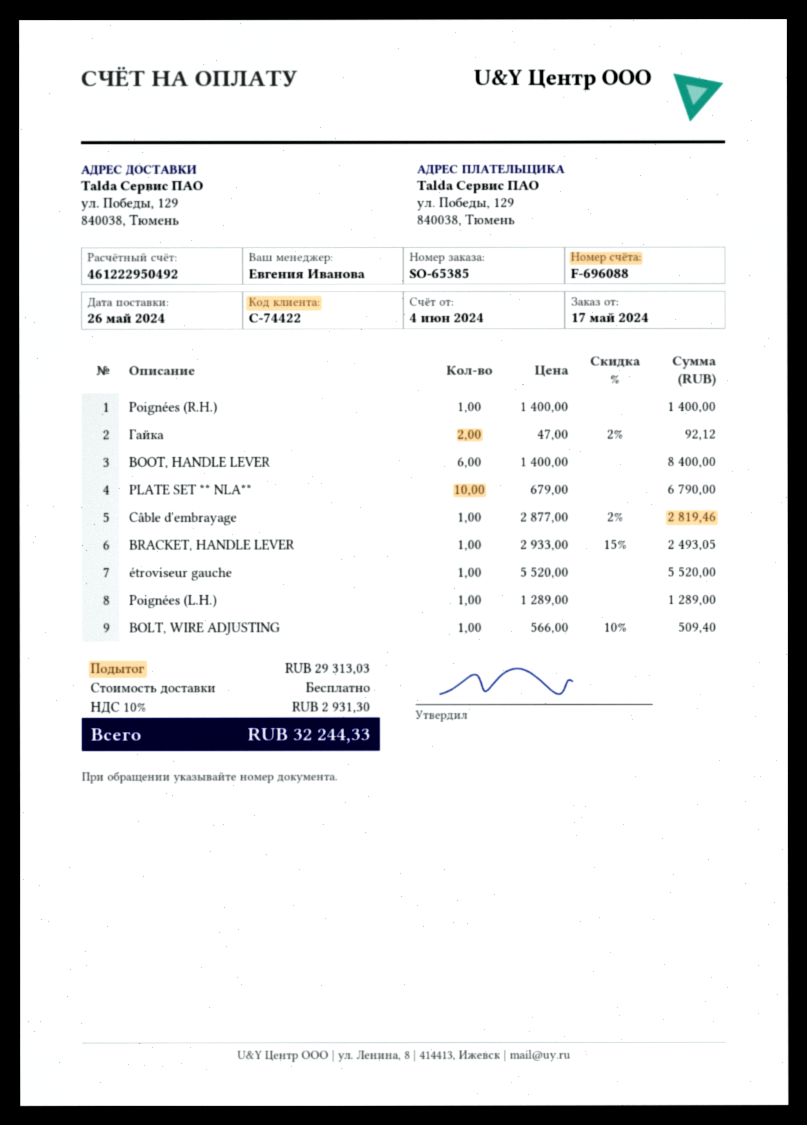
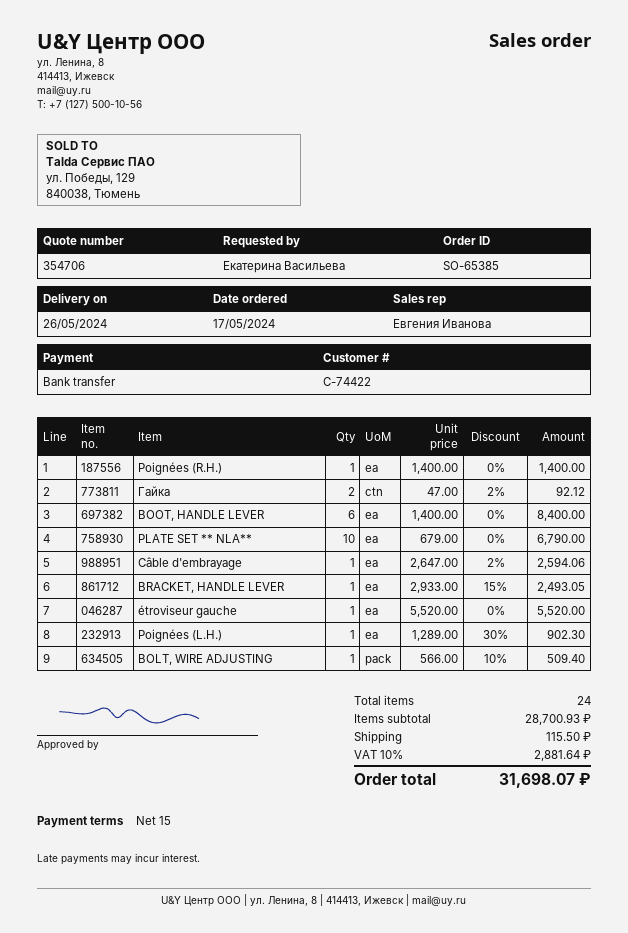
Câble d'embrayage: 1 x 2877.00 - 2% = 2819.46 -> 1 x 2647.00 - 2% = 2594.06
Poignées (L.H.): 1 x 1289.00 = 1289.00 -> 1 x 1289.00 - 30% = 902.30
subtotal: 29313.03 -> 28700.93
shipping: 0.00 -> 115.50
tax: 10% = 2931.30 -> 10% = 2881.64
total: 32244.33 -> 31698.07

